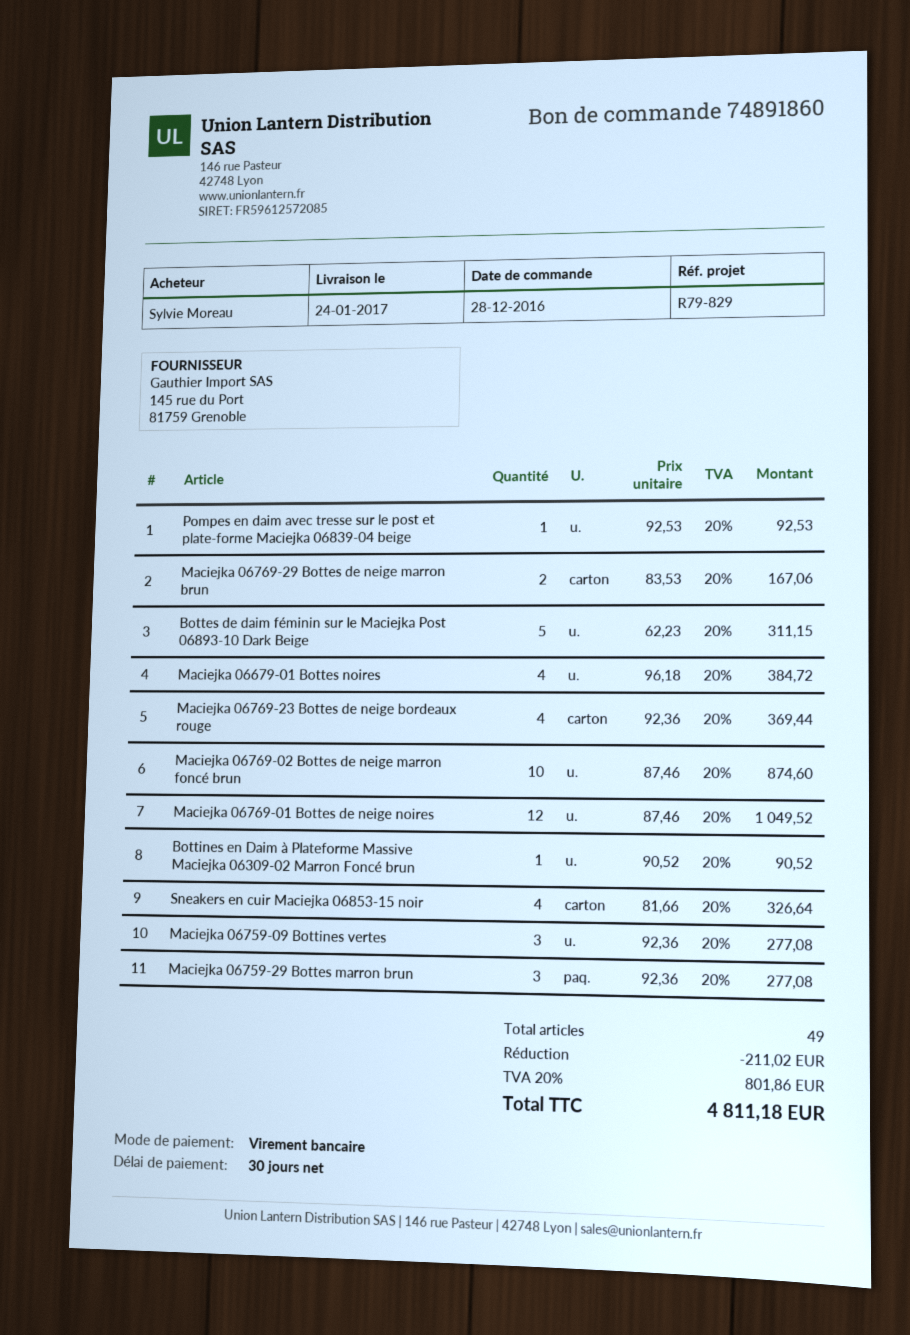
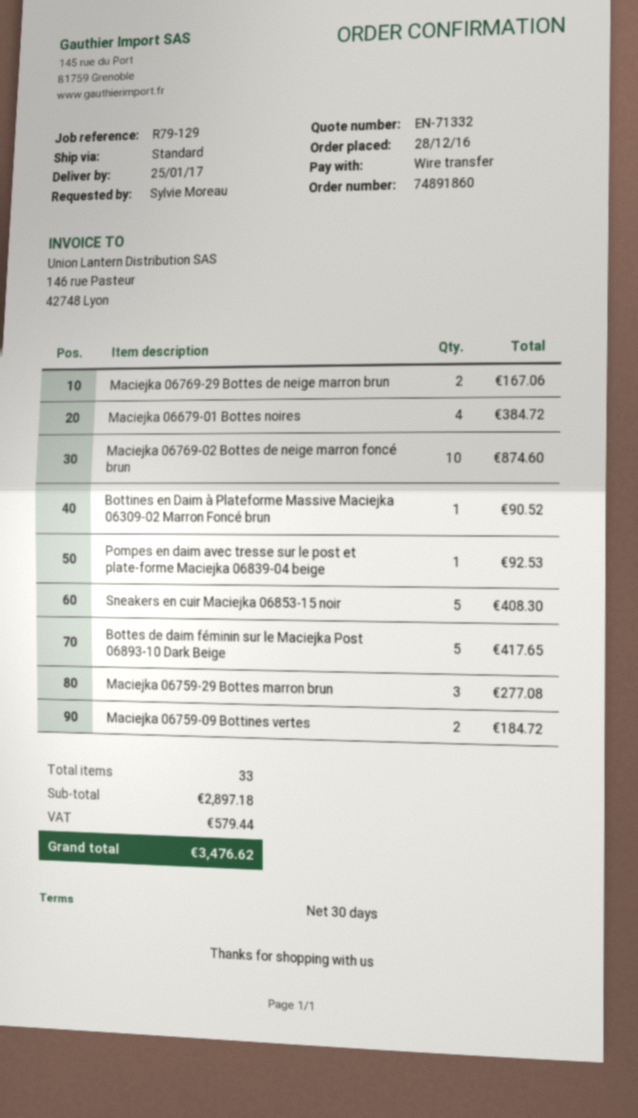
delivery date: 2017-01-24 -> 2017-01-25
reference: R79-829 -> R79-129
Bottes de daim féminin sur le Maciejka Post 06893-10 Dark Beige: 5 for 311.15 -> 5 for 417.65
Maciejka 06769-23 Bottes de neige bordeaux rouge: 4 for 369.44 -> none
Maciejka 06769-01 Bottes de neige noires: 12 for 1049.52 -> none
Sneakers en cuir Maciejka 06853-15 noir: 4 for 326.64 -> 5 for 408.30
Maciejka 06759-09 Bottines vertes: 3 for 277.08 -> 2 for 184.72
total quantity: 49 -> 33
discount: 211.02 -> none
tax: 801.86 -> 579.44
total: 4811.18 -> 3476.62

